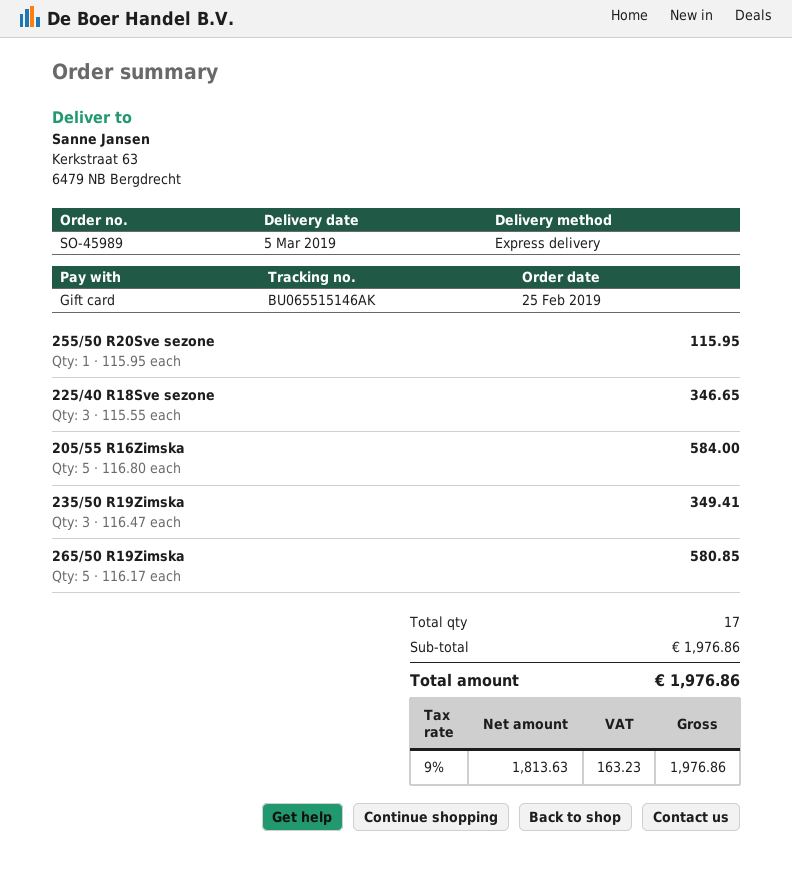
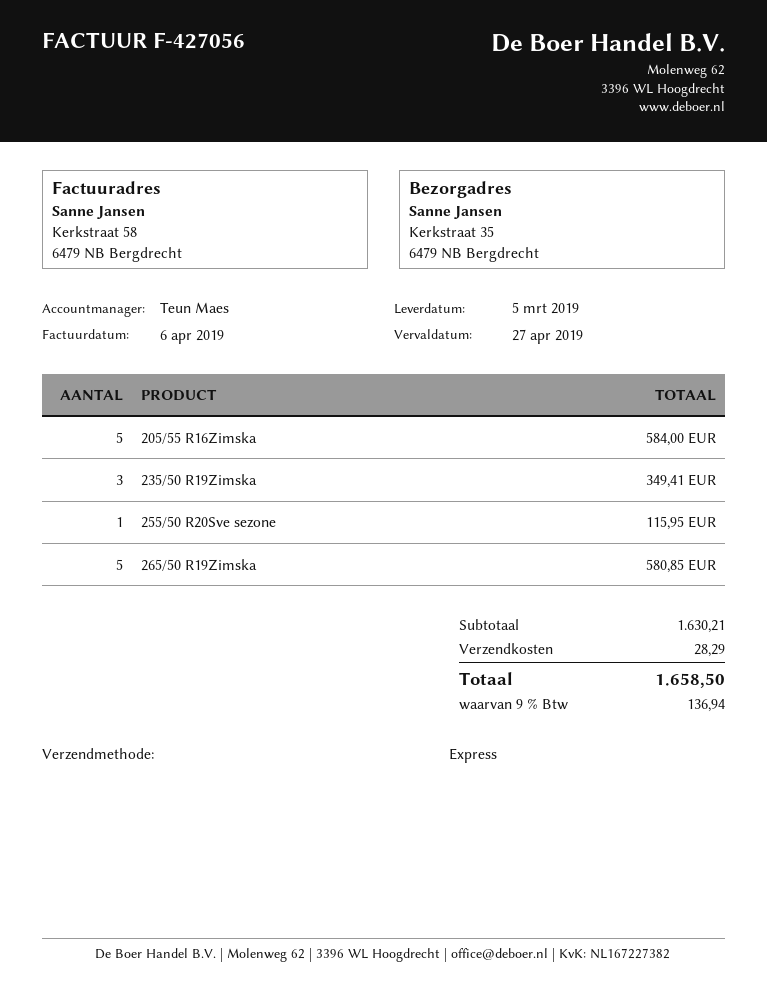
ship to: Kerkstraat 63, 6479 NB Bergdrecht -> Kerkstraat 35, 6479 NB Bergdrecht
225/40 R18Sve sezone: 3 for 346.65 -> none
subtotal: 1976.86 -> 1630.21
shipping: none -> 28.29
tax: 9% = 163.23 -> 9% = 136.94
total: 1976.86 -> 1658.50

